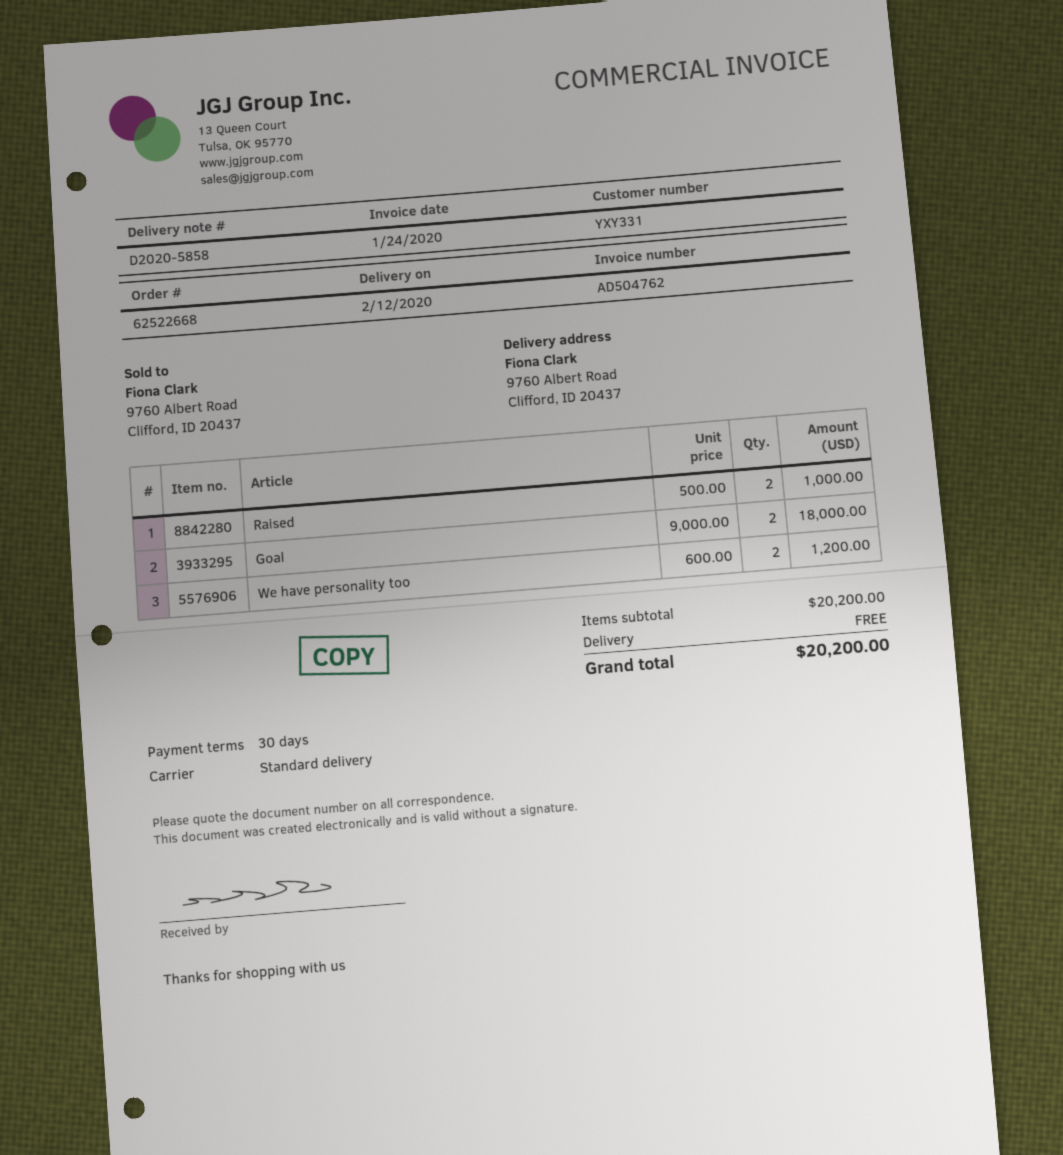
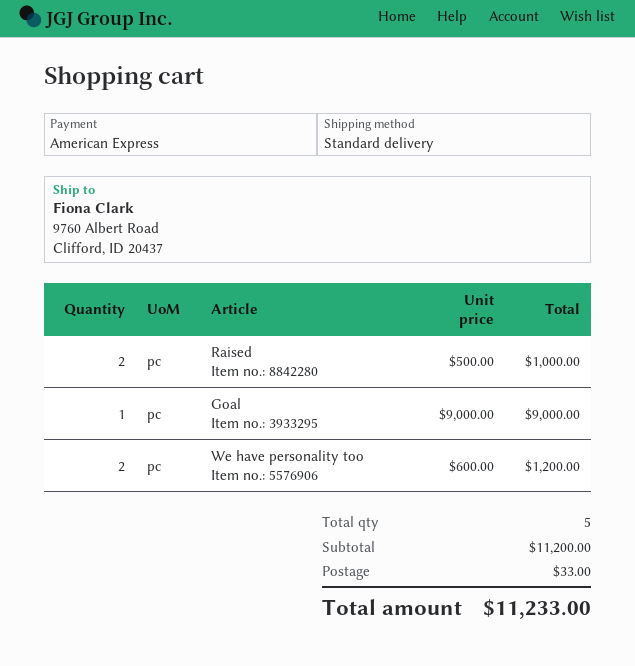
Goal: 2 x 9000.00 = 18000.00 -> 1 x 9000.00 = 9000.00
subtotal: 20200.00 -> 11200.00
shipping: 0.00 -> 33.00
total: 20200.00 -> 11233.00

